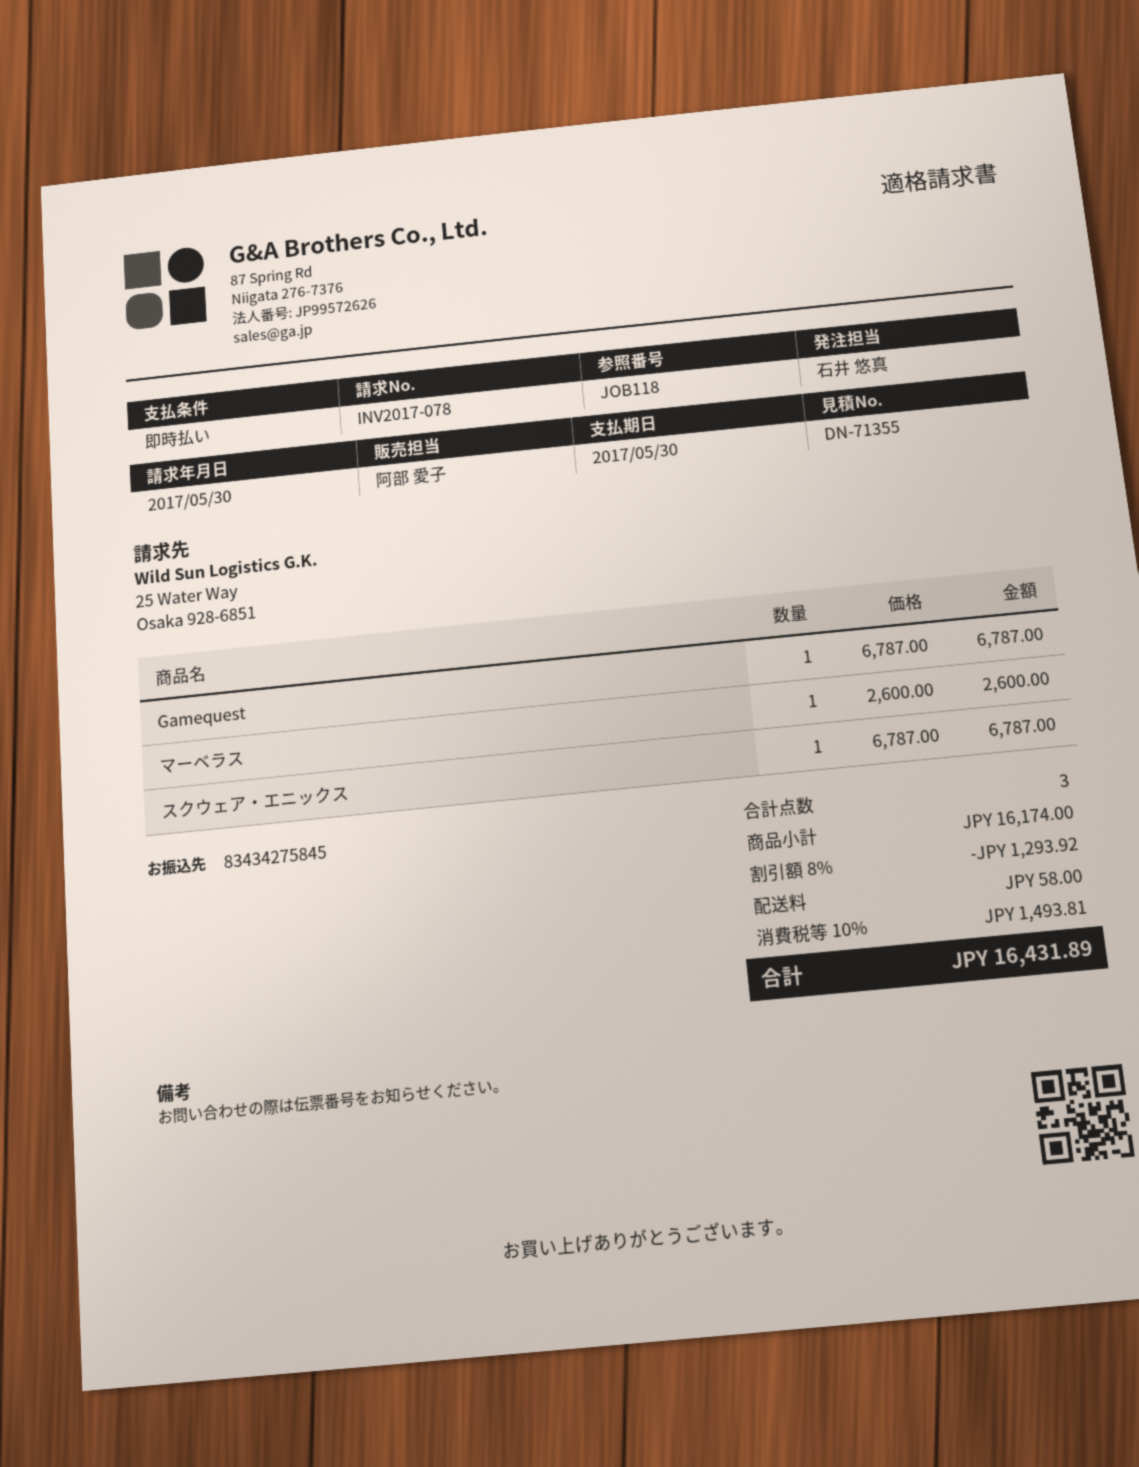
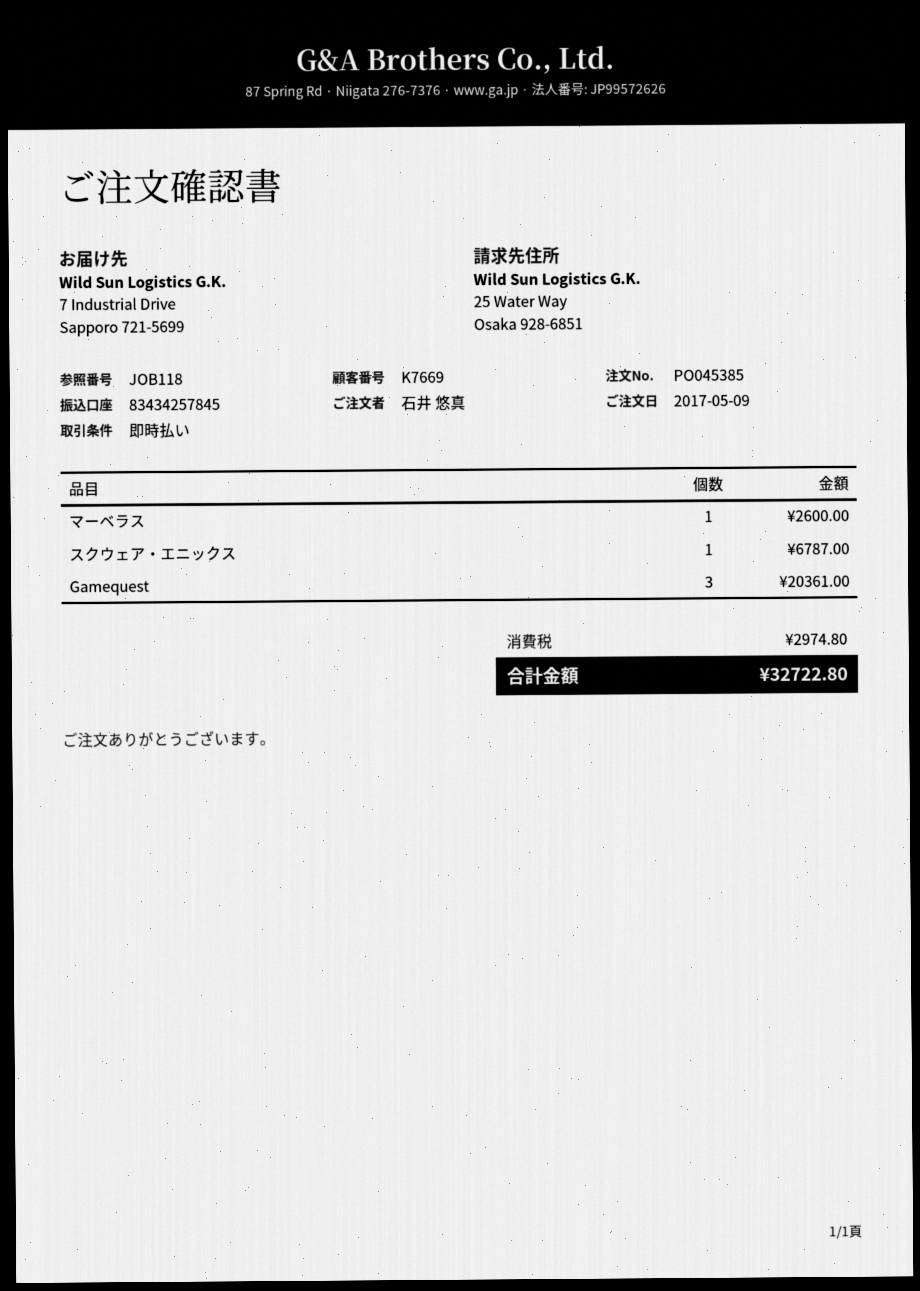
bank account: 83434275845 -> 83434257845
Gamequest: 1 for 6787.00 -> 3 for 20361.00
discount: 8% = 1293.92 -> none
shipping: 58.00 -> none
tax: 1493.81 -> 2974.80
total: 16431.89 -> 32722.80

